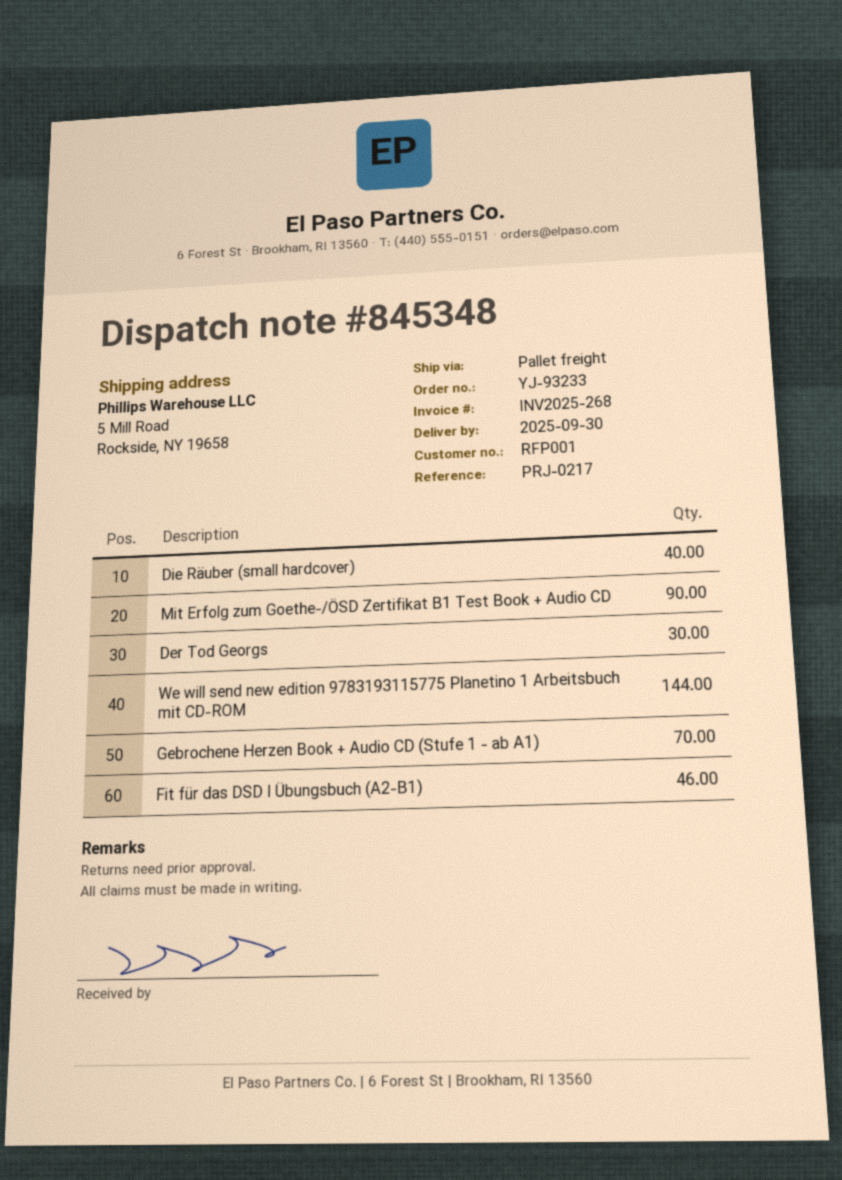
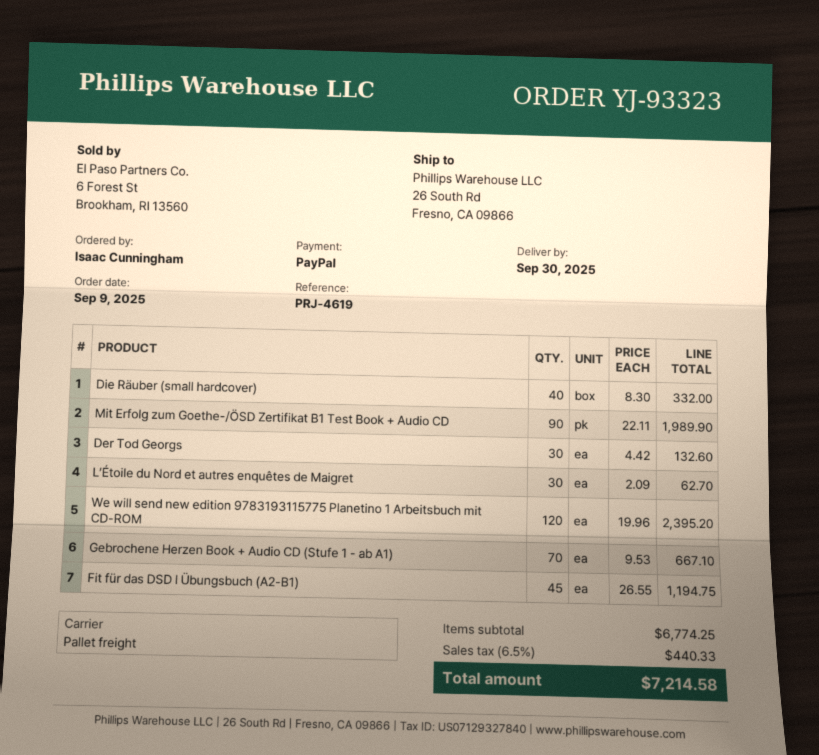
order number: YJ-93233 -> YJ-93323
reference: PRJ-0217 -> PRJ-4619
ship to: 5 Mill Road, Rockside, NY 19658 -> 26 South Rd, Fresno, CA 09866
We will send new edition 9783193115775 Planetino 1 Arbeitsbuch mit CD-ROM: 144 -> 120
Fit für das DSD I Übungsbuch (A2-B1): 46 -> 45
L’Étoile du Nord et autres enquêtes de Maigret: none -> 30

